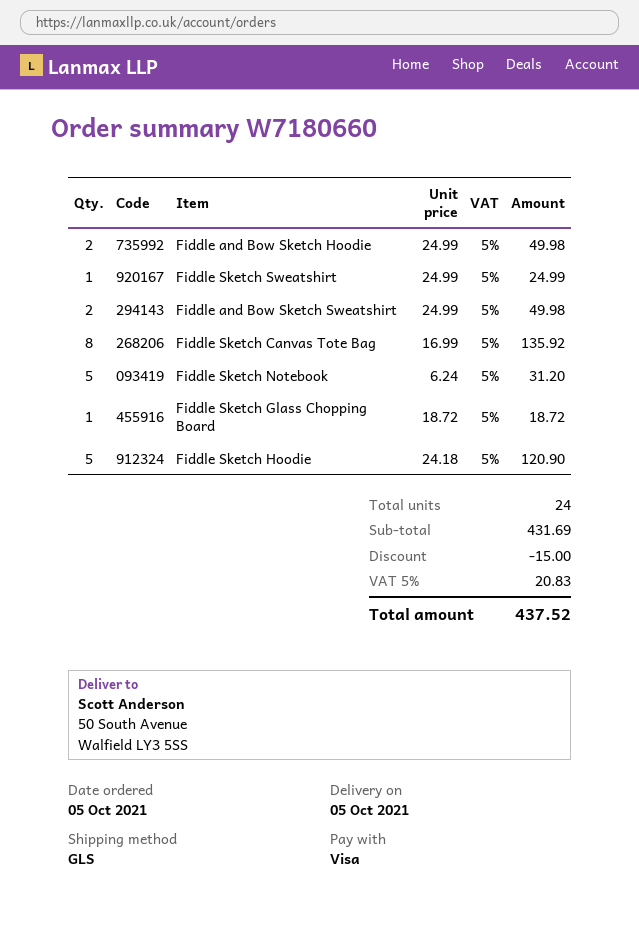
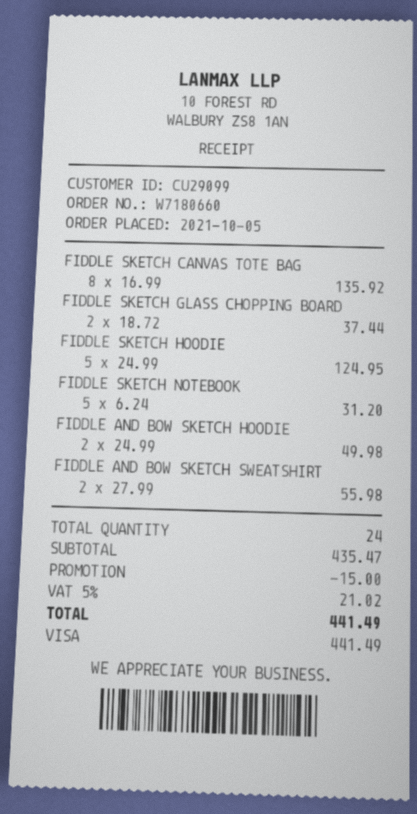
Fiddle Sketch Sweatshirt: 1 x 24.99 = 24.99 -> none
Fiddle and Bow Sketch Sweatshirt: 2 x 24.99 = 49.98 -> 2 x 27.99 = 55.98
Fiddle Sketch Glass Chopping Board: 1 x 18.72 = 18.72 -> 2 x 18.72 = 37.44
Fiddle Sketch Hoodie: 5 x 24.18 = 120.90 -> 5 x 24.99 = 124.95
subtotal: 431.69 -> 435.47
tax: 5% = 20.83 -> 5% = 21.02
total: 437.52 -> 441.49

